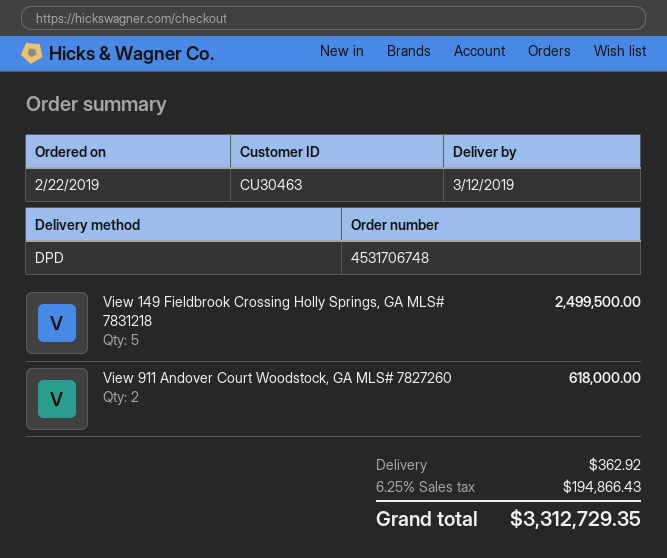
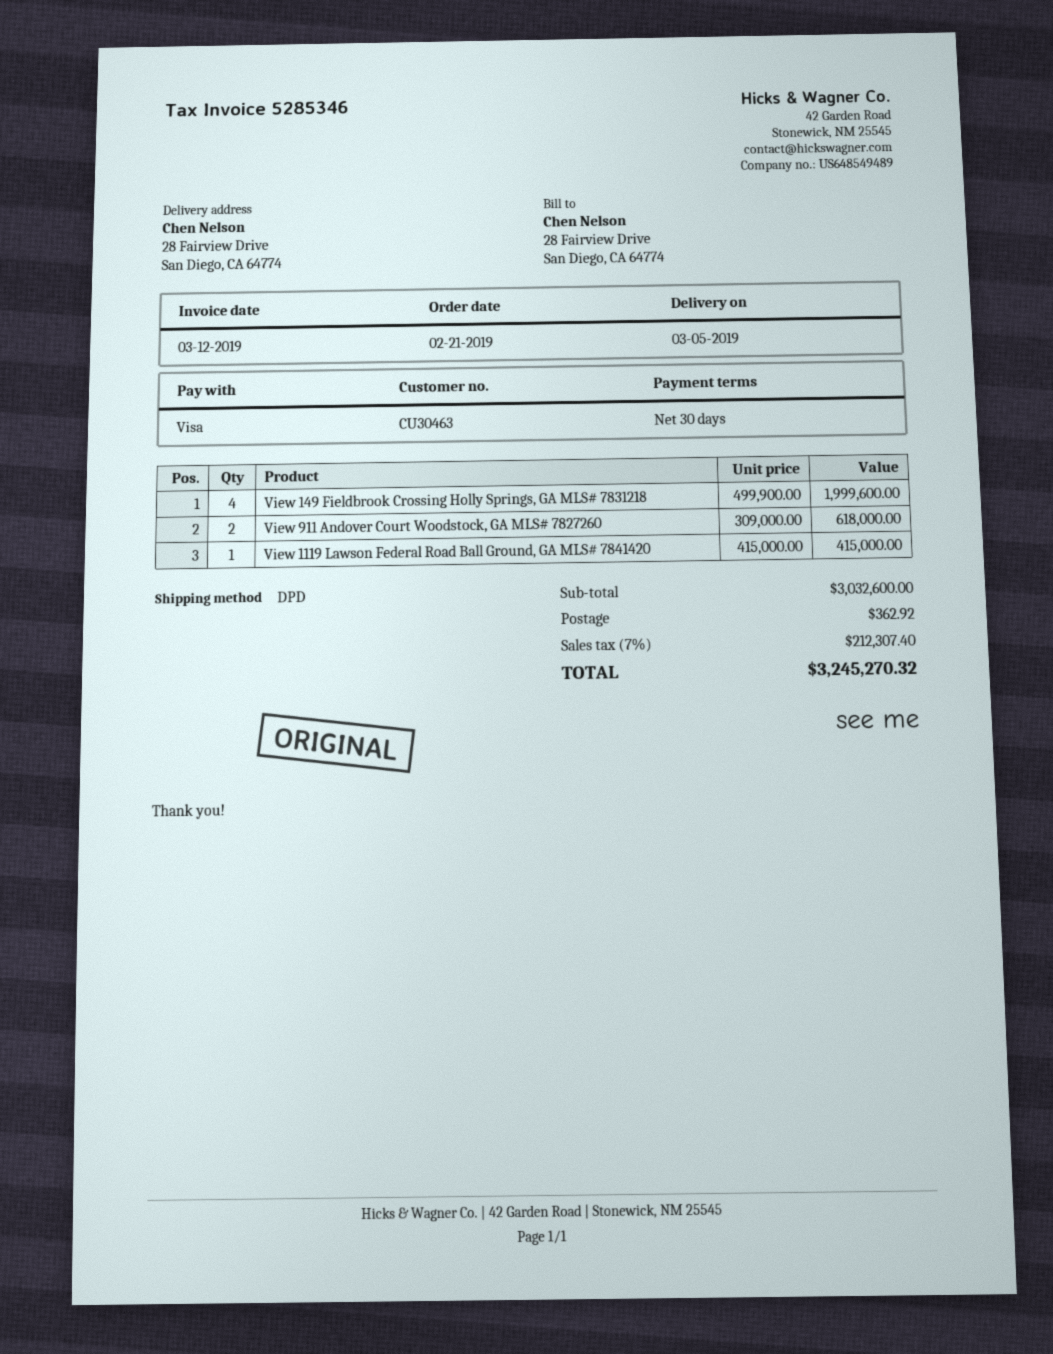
order date: 2019-02-22 -> 2019-02-21
delivery date: 2019-03-12 -> 2019-03-05
View 149 Fieldbrook Crossing Holly Springs, GA MLS# 7831218: 5 for 2499500.00 -> 4 for 1999600.00
View 1119 Lawson Federal Road Ball Ground, GA MLS# 7841420: none -> 1 for 415000.00
tax: 6.25% = 194866.43 -> 7% = 212307.40
total: 3312729.35 -> 3245270.32

